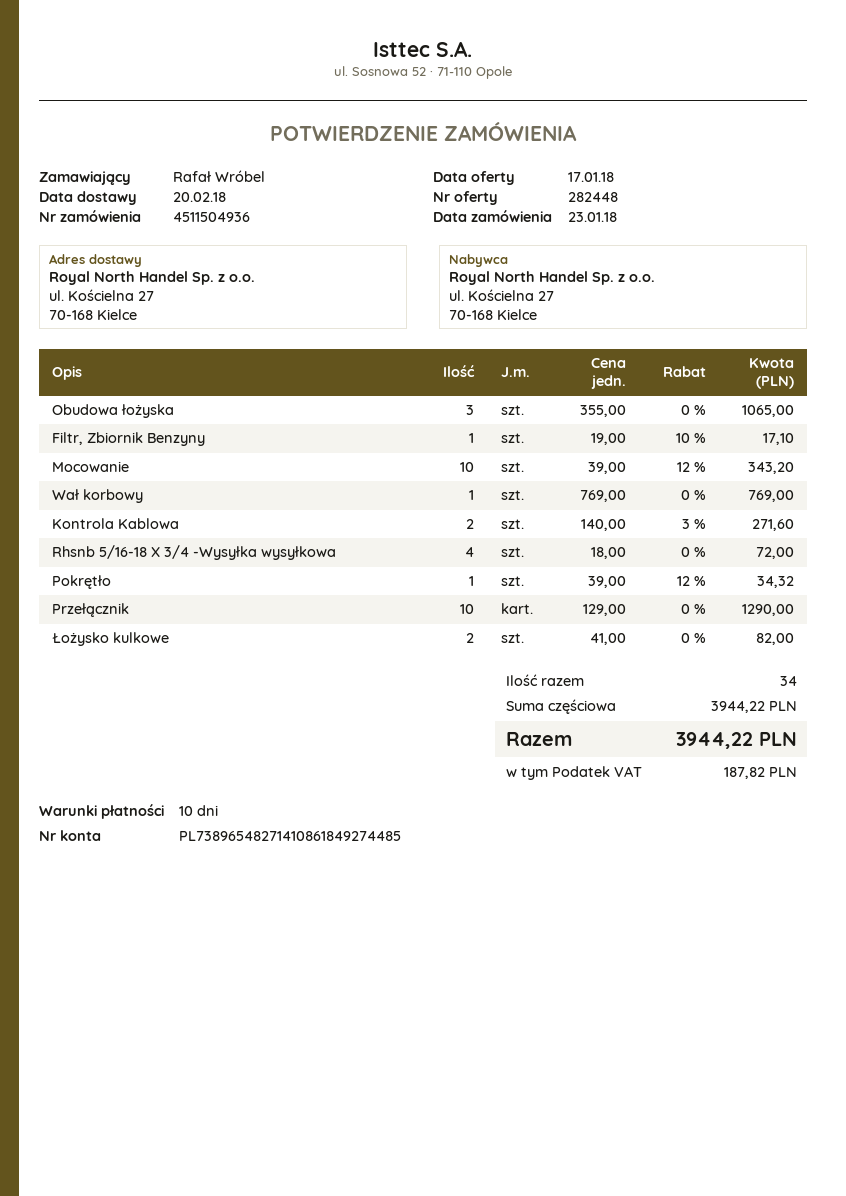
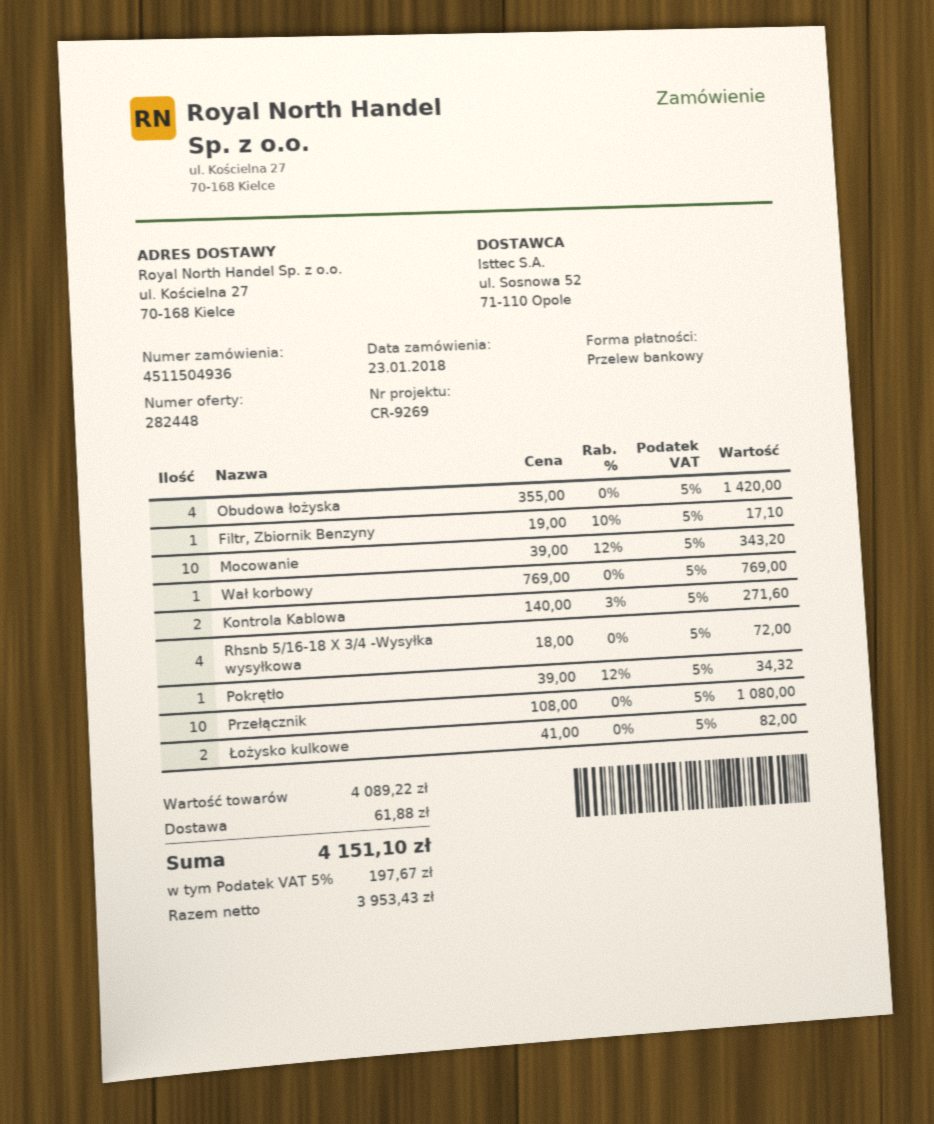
Obudowa łożyska: 3 x 355.00 = 1065.00 -> 4 x 355.00 = 1420.00
Przełącznik: 10 x 129.00 = 1290.00 -> 10 x 108.00 = 1080.00
subtotal: 3944.22 -> 4089.22
shipping: none -> 61.88
tax: 187.82 -> 197.67
total: 3944.22 -> 4151.10

